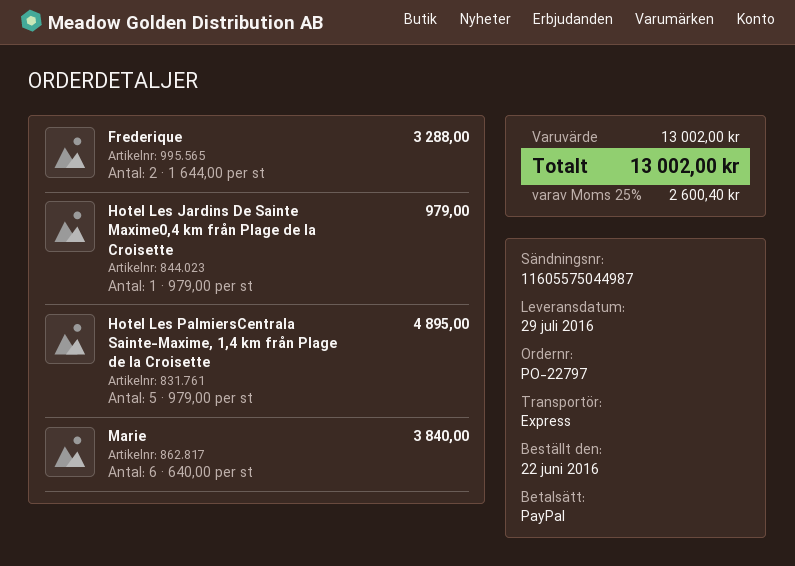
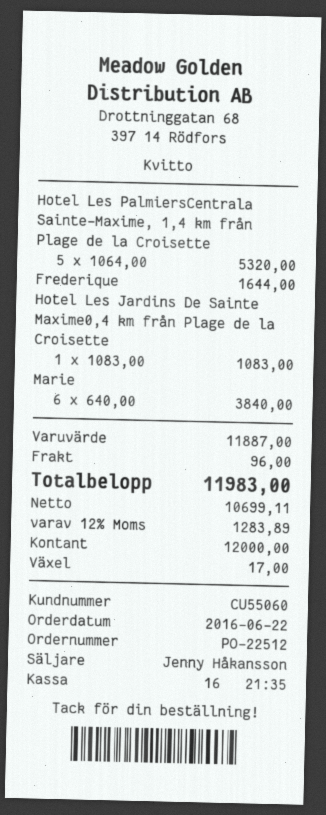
order number: PO-22797 -> PO-22512
payment method: PayPal -> cash
Frederique: 2 x 1644.00 = 3288.00 -> 1 x 1644.00 = 1644.00
Hotel Les Jardins De Sainte Maxime0,4 km från Plage de la Croisette: 1 x 979.00 = 979.00 -> 1 x 1083.00 = 1083.00
Hotel Les PalmiersCentrala Sainte-Maxime, 1,4 km från Plage de la Croisette: 5 x 979.00 = 4895.00 -> 5 x 1064.00 = 5320.00
subtotal: 13002.00 -> 11887.00
shipping: none -> 96.00
tax: 25% = 2600.40 -> 12% = 1283.89
total: 13002.00 -> 11983.00

